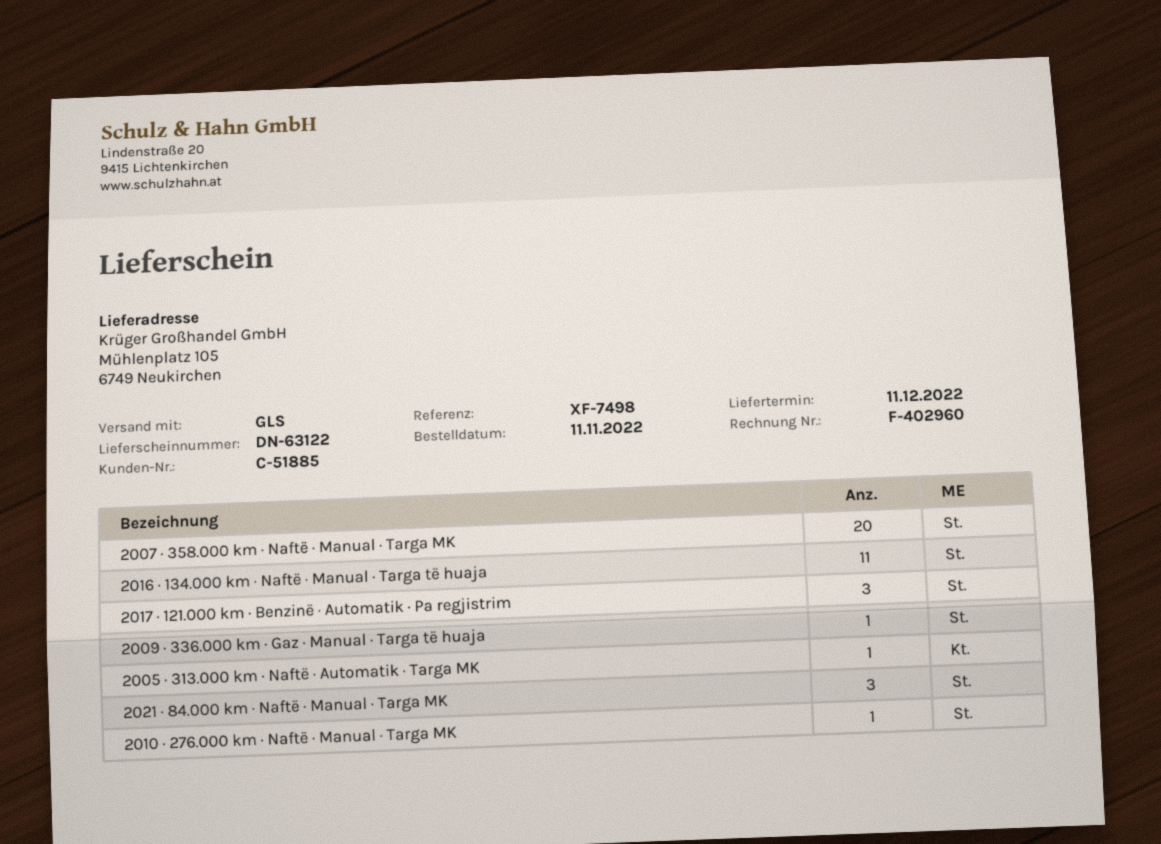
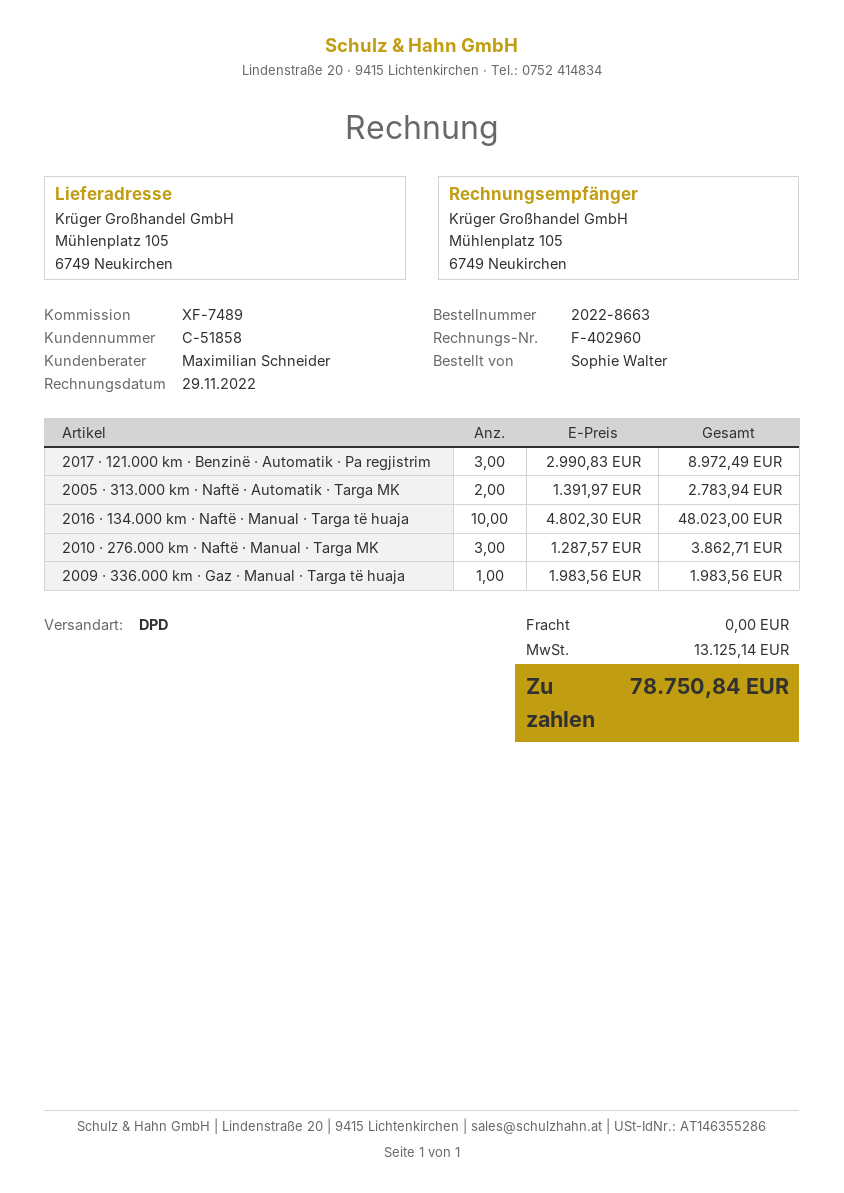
customer number: C-51885 -> C-51858
reference: XF-7498 -> XF-7489
shipping method: GLS -> DPD
2007 · 358.000 km · Naftë · Manual · Targa MK: 20 -> none
2016 · 134.000 km · Naftë · Manual · Targa të huaja: 11 -> 10
2005 · 313.000 km · Naftë · Automatik · Targa MK: 1 -> 2
2021 · 84.000 km · Naftë · Manual · Targa MK: 3 -> none
2010 · 276.000 km · Naftë · Manual · Targa MK: 1 -> 3

